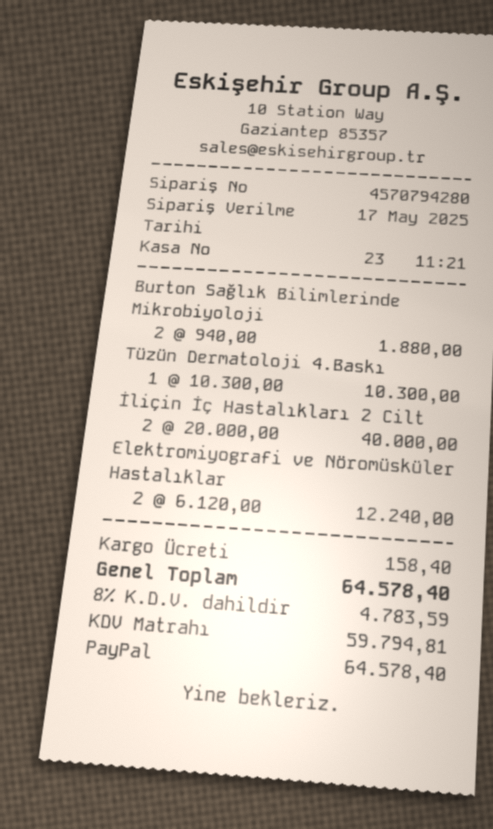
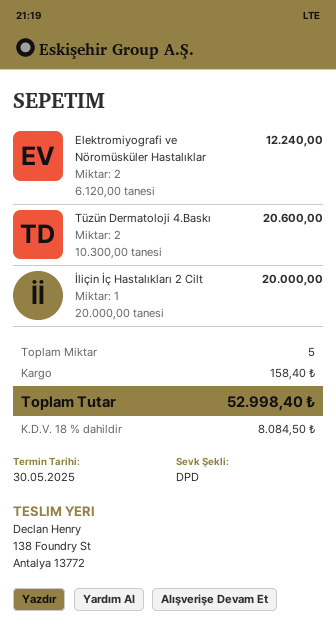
Burton Sağlık Bilimlerinde Mikrobiyoloji: 2 x 940.00 = 1880.00 -> none
Tüzün Dermatoloji 4.Baskı: 1 x 10300.00 = 10300.00 -> 2 x 10300.00 = 20600.00
İliçin İç Hastalıkları 2 Cilt: 2 x 20000.00 = 40000.00 -> 1 x 20000.00 = 20000.00
tax: 8% = 4783.59 -> 18% = 8084.50
total: 64578.40 -> 52998.40

